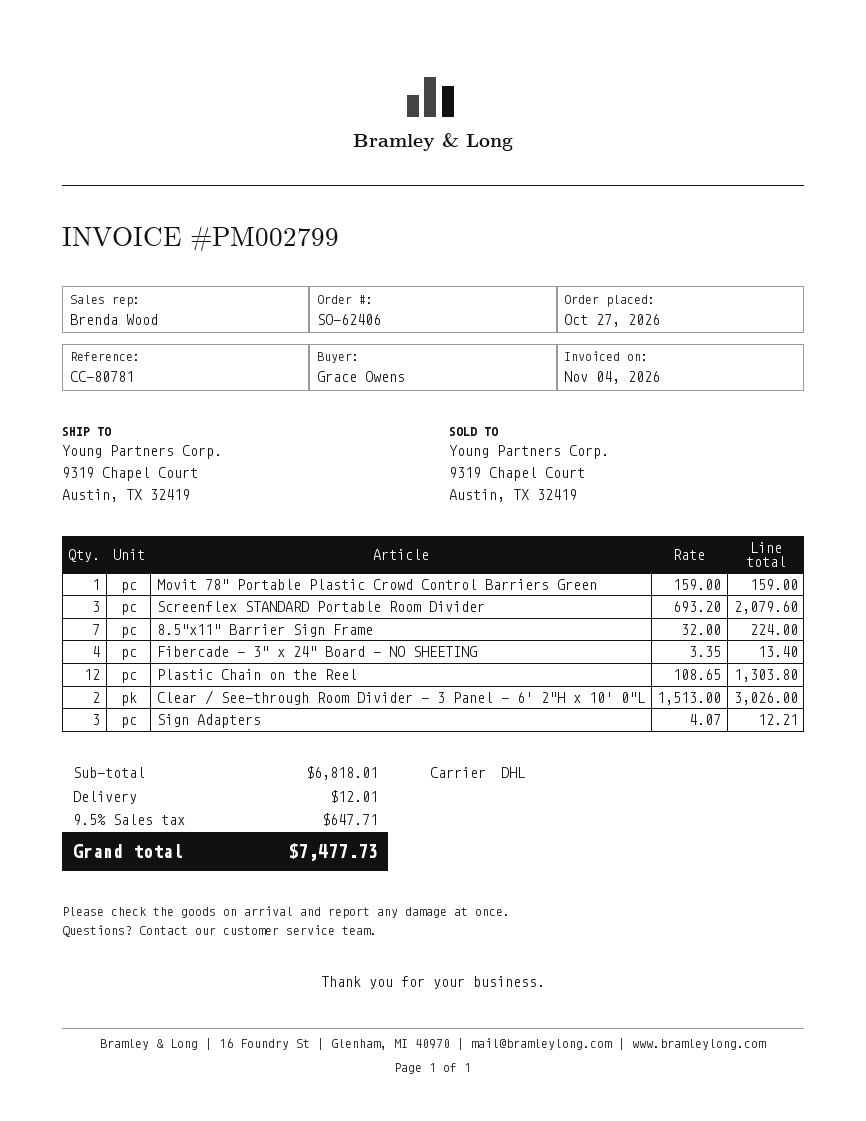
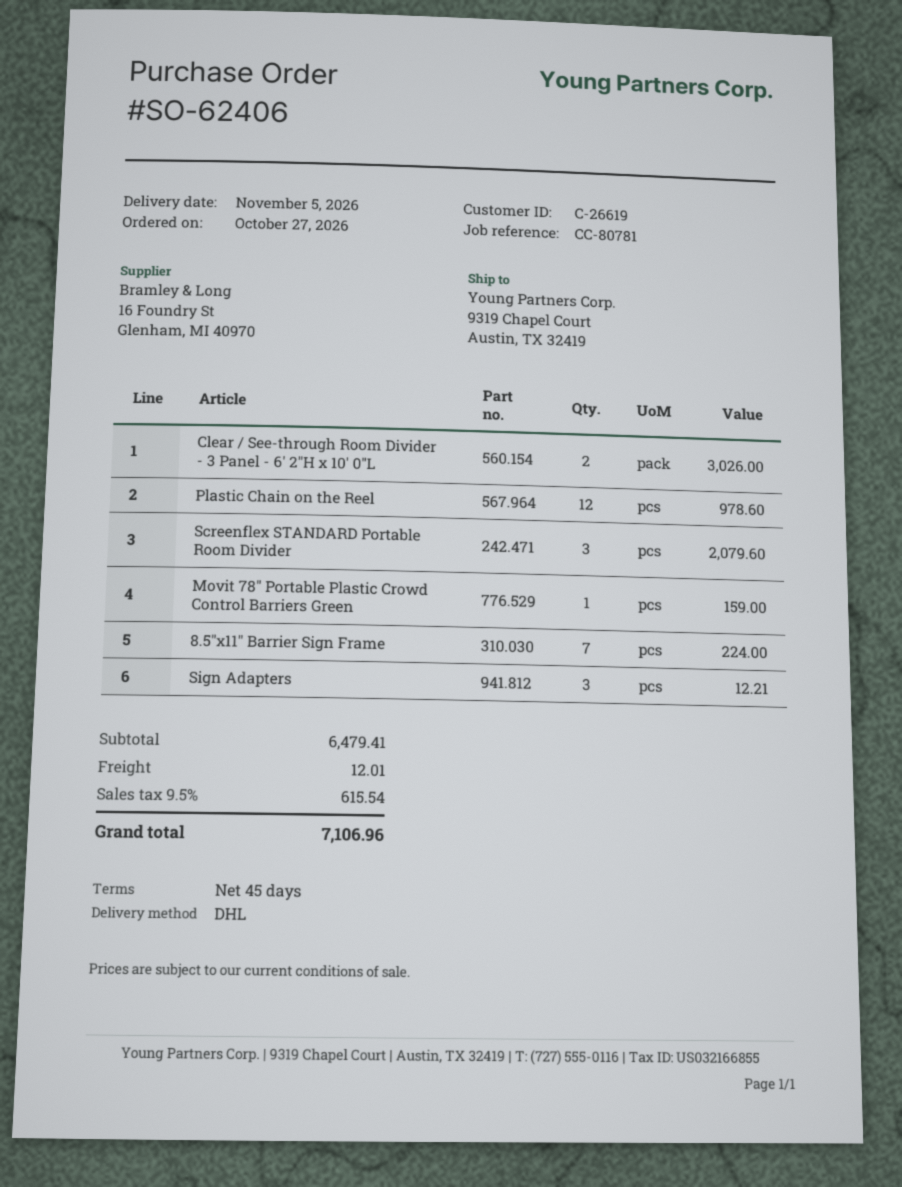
Fibercade - 3" x 24" Board - NO SHEETING: 4 for 13.40 -> none
Plastic Chain on the Reel: 12 for 1303.80 -> 12 for 978.60
subtotal: 6818.01 -> 6479.41
tax: 9.5% = 647.71 -> 9.5% = 615.54
total: 7477.73 -> 7106.96

